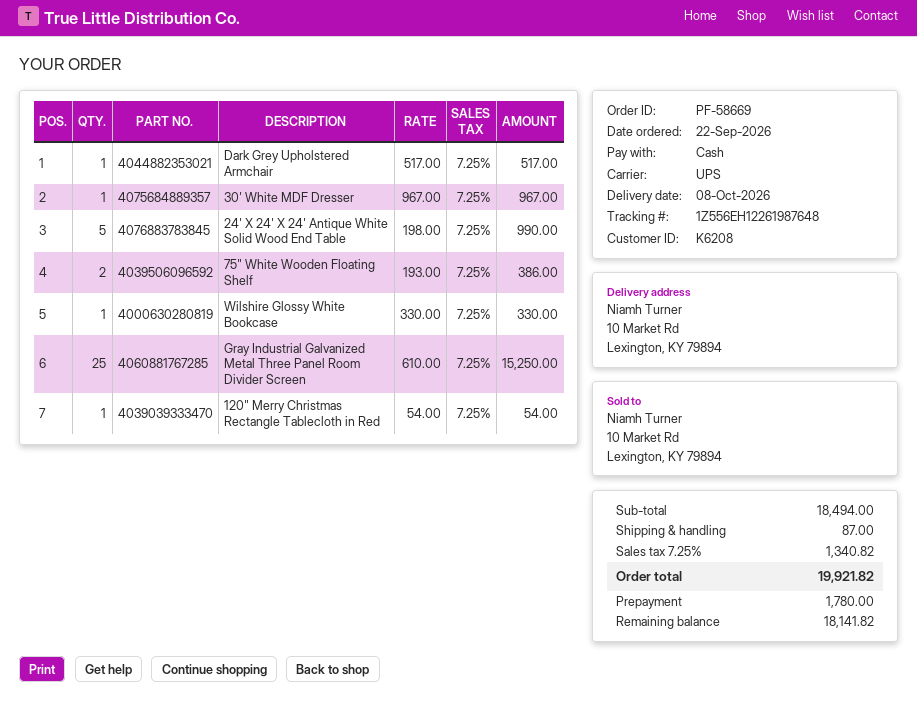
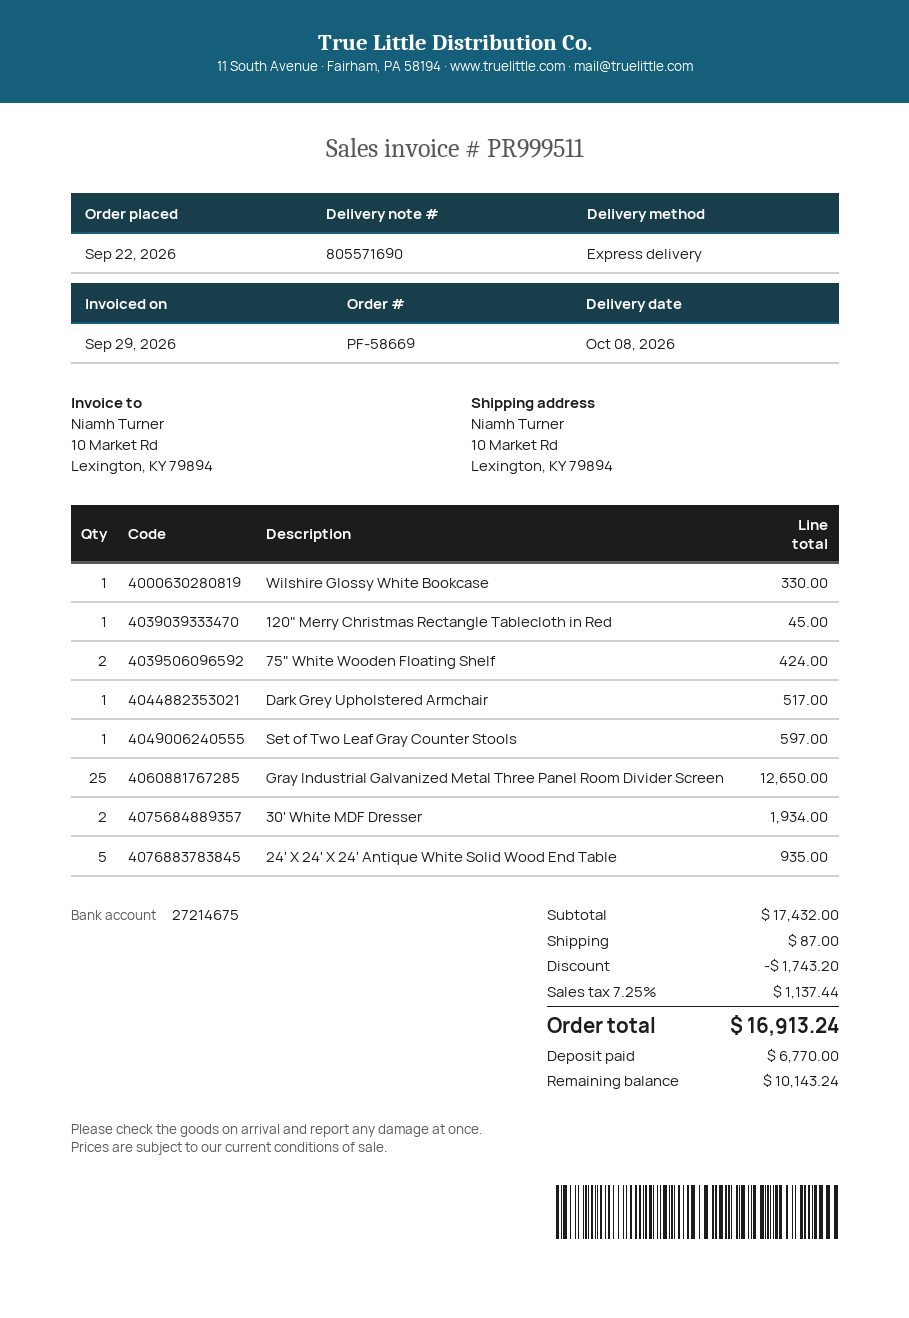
shipping method: UPS -> express
30' White MDF Dresser: 1 for 967.00 -> 2 for 1934.00
24' X 24' X 24' Antique White Solid Wood End Table: 5 for 990.00 -> 5 for 935.00
75" White Wooden Floating Shelf: 2 for 386.00 -> 2 for 424.00
Gray Industrial Galvanized Metal Three Panel Room Divider Screen: 25 for 15250.00 -> 25 for 12650.00
120" Merry Christmas Rectangle Tablecloth in Red: 1 for 54.00 -> 1 for 45.00
Set of Two Leaf Gray Counter Stools: none -> 1 for 597.00
subtotal: 18494.00 -> 17432.00
discount: none -> 1743.20
tax: 7.25% = 1340.82 -> 7.25% = 1137.44
total: 19921.82 -> 16913.24
deposit: 1780.00 -> 6770.00
balance: 18141.82 -> 10143.24

